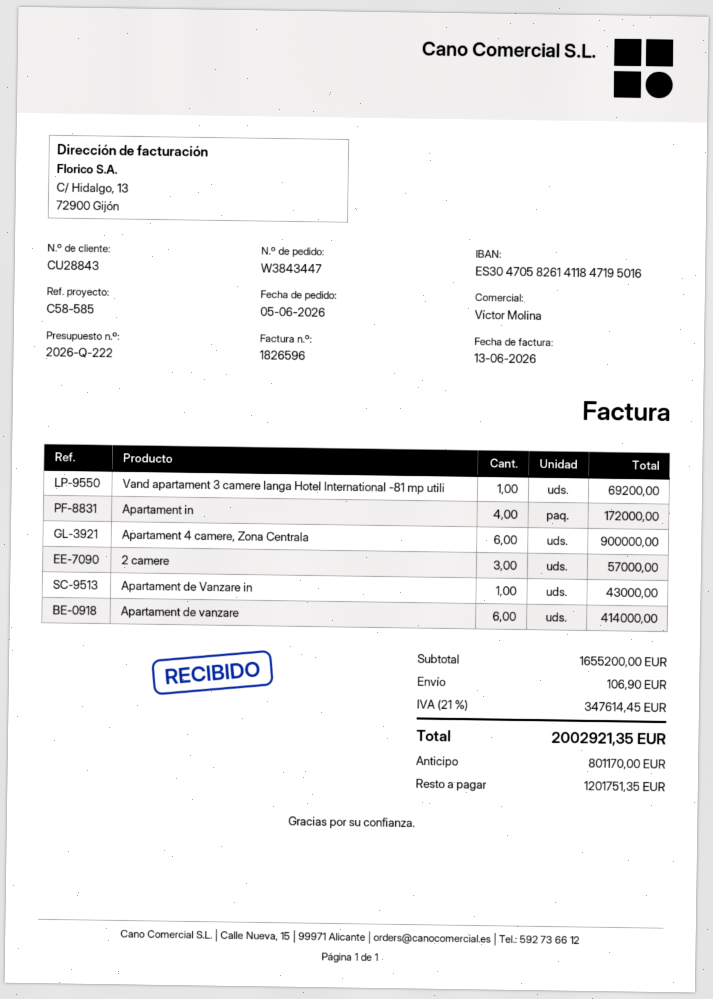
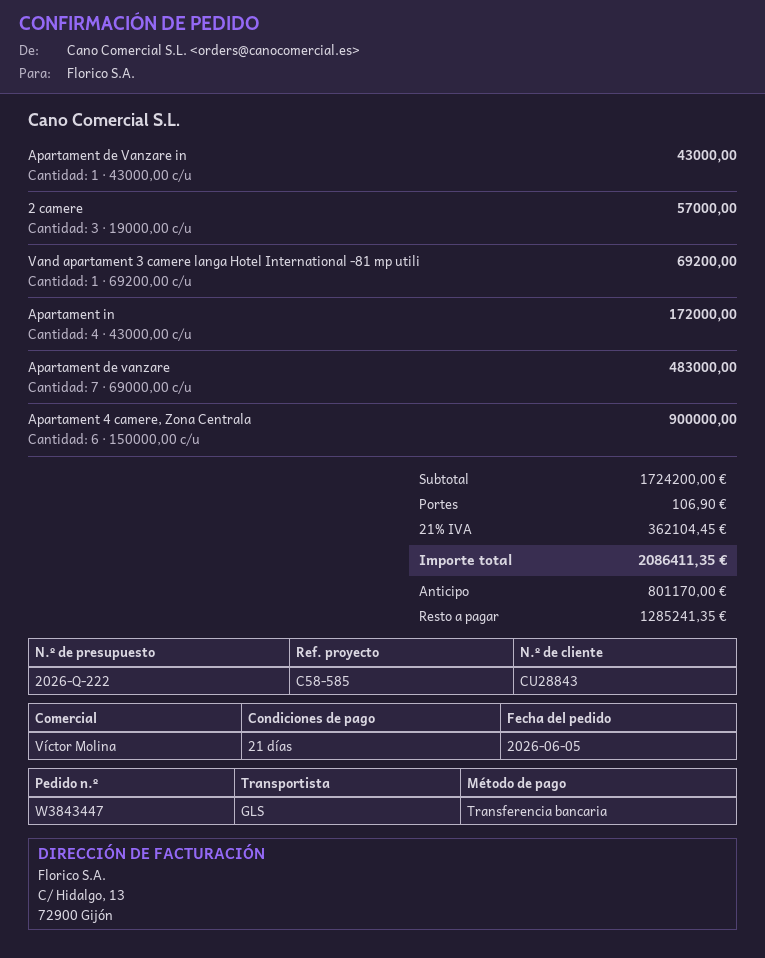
Apartament de vanzare: 6 for 414000.00 -> 7 for 483000.00
subtotal: 1655200.00 -> 1724200.00
tax: 21% = 347614.45 -> 21% = 362104.45
total: 2002921.35 -> 2086411.35
balance: 1201751.35 -> 1285241.35

